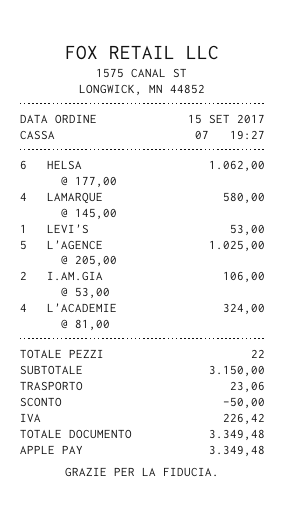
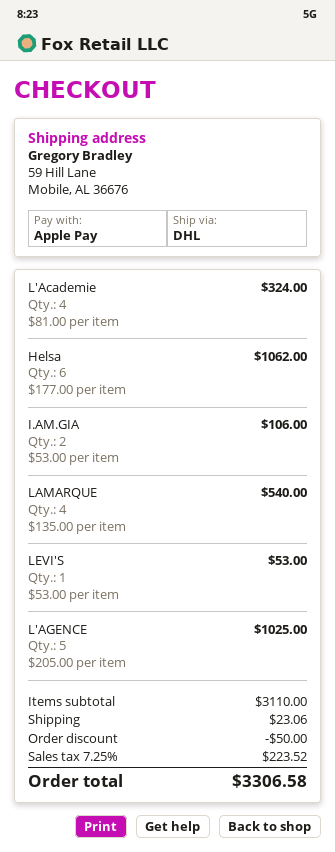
LAMARQUE: 4 x 145.00 = 580.00 -> 4 x 135.00 = 540.00
subtotal: 3150.00 -> 3110.00
tax: 226.42 -> 223.52
total: 3349.48 -> 3306.58

